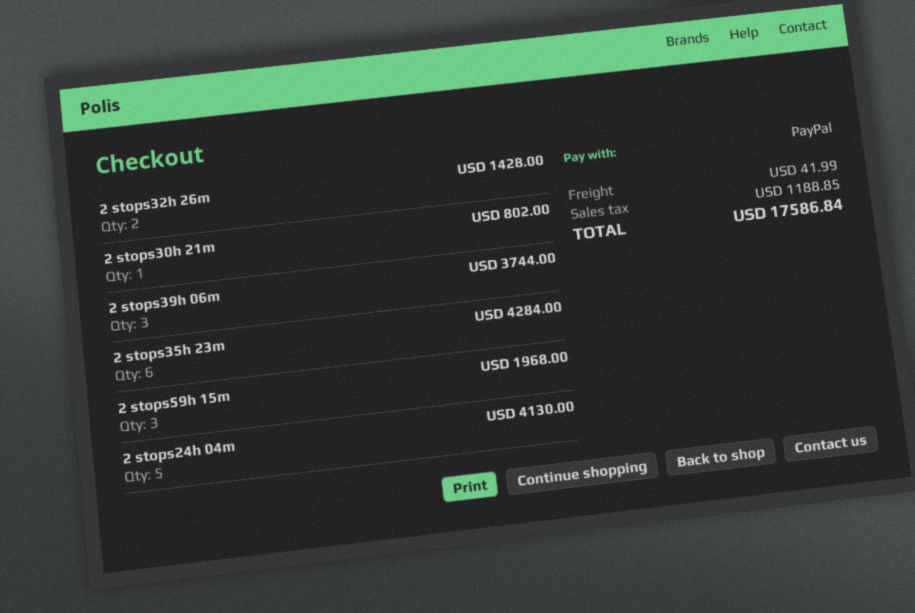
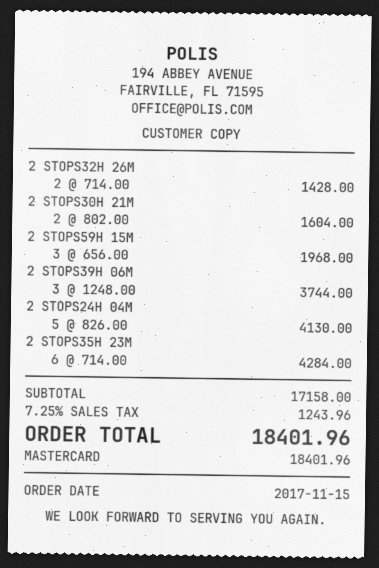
payment method: PayPal -> Mastercard
2 stops30h 21m: 1 for 802.00 -> 2 for 1604.00
shipping: 41.99 -> none
tax: 1188.85 -> 1243.96
total: 17586.84 -> 18401.96

